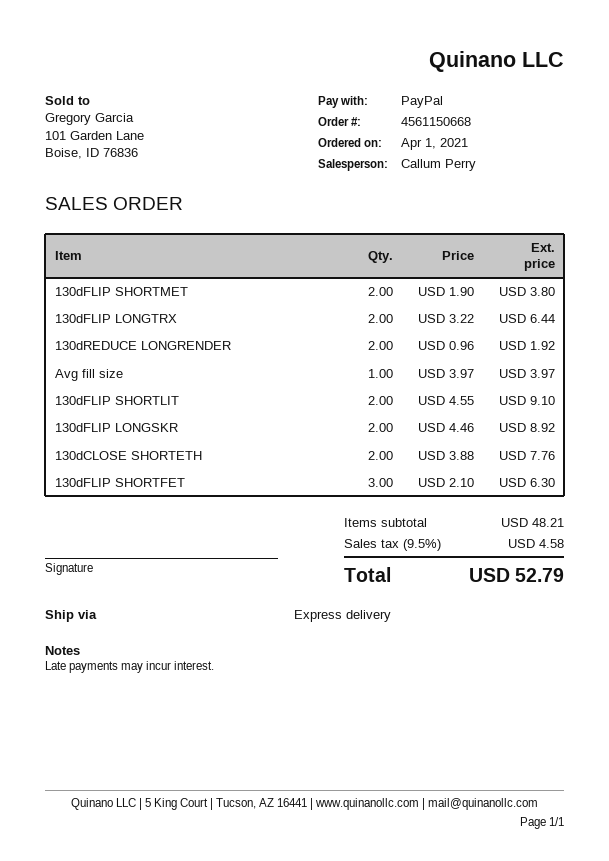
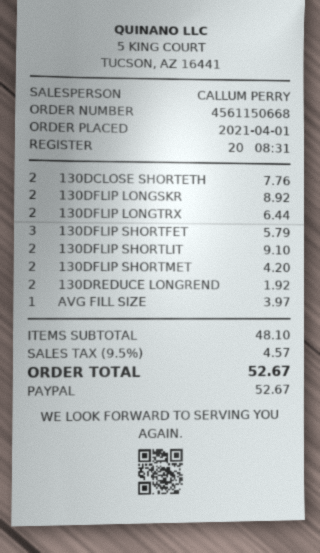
130dFLIP SHORTMET: 2 for 3.80 -> 2 for 4.20
130dFLIP SHORTFET: 3 for 6.30 -> 3 for 5.79
subtotal: 48.21 -> 48.10
tax: 9.5% = 4.58 -> 9.5% = 4.57
total: 52.79 -> 52.67

